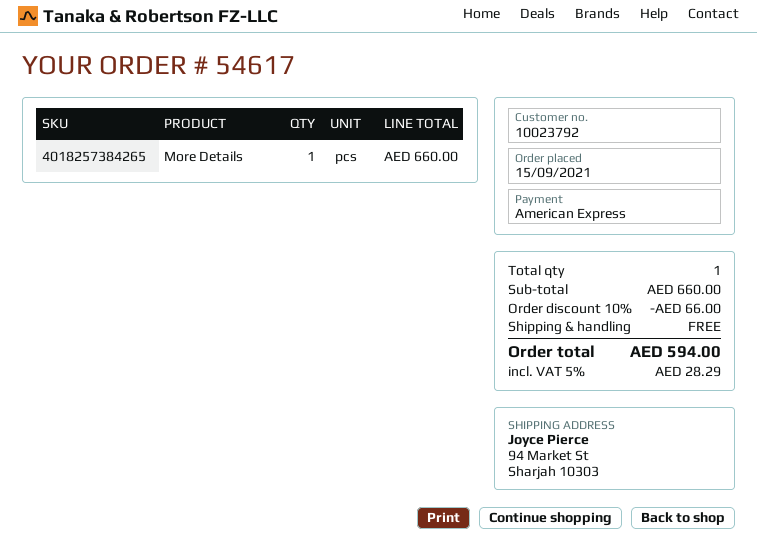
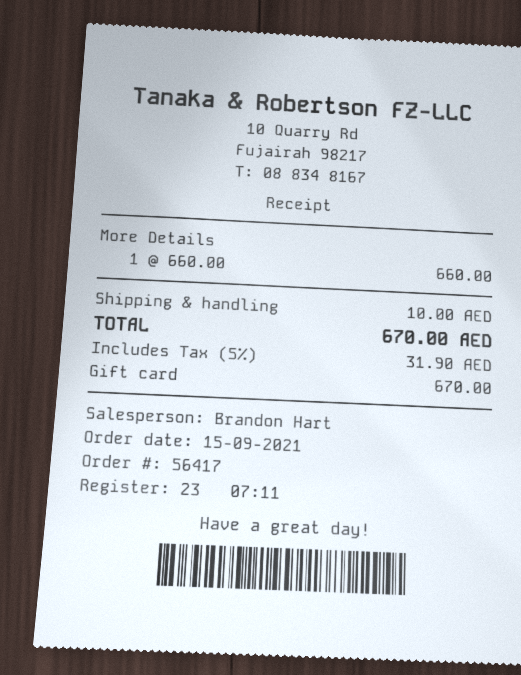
order number: 54617 -> 56417
payment method: American Express -> gift card
discount: 10% = 66.00 -> none
shipping: 0.00 -> 10.00
tax: 5% = 28.29 -> 5% = 31.90
total: 594.00 -> 670.00

